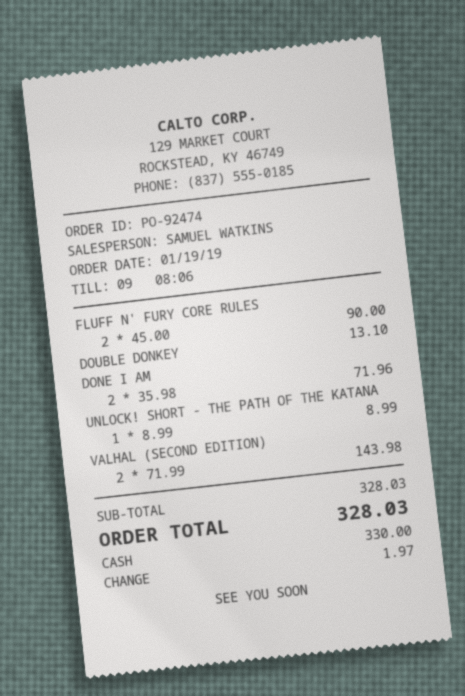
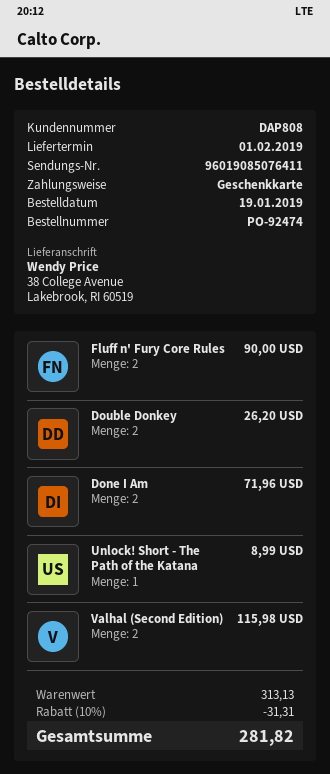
payment method: cash -> gift card
DOUBLE DONKEY: 1 for 13.10 -> 2 for 26.20
VALHAL (SECOND EDITION): 2 for 143.98 -> 2 for 115.98
subtotal: 328.03 -> 313.13
discount: none -> 10% = 31.31
total: 328.03 -> 281.82

